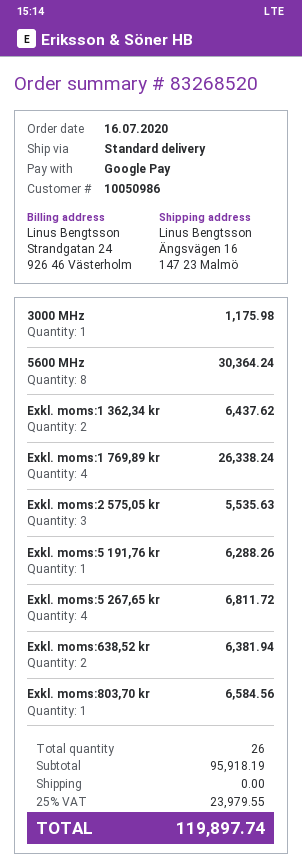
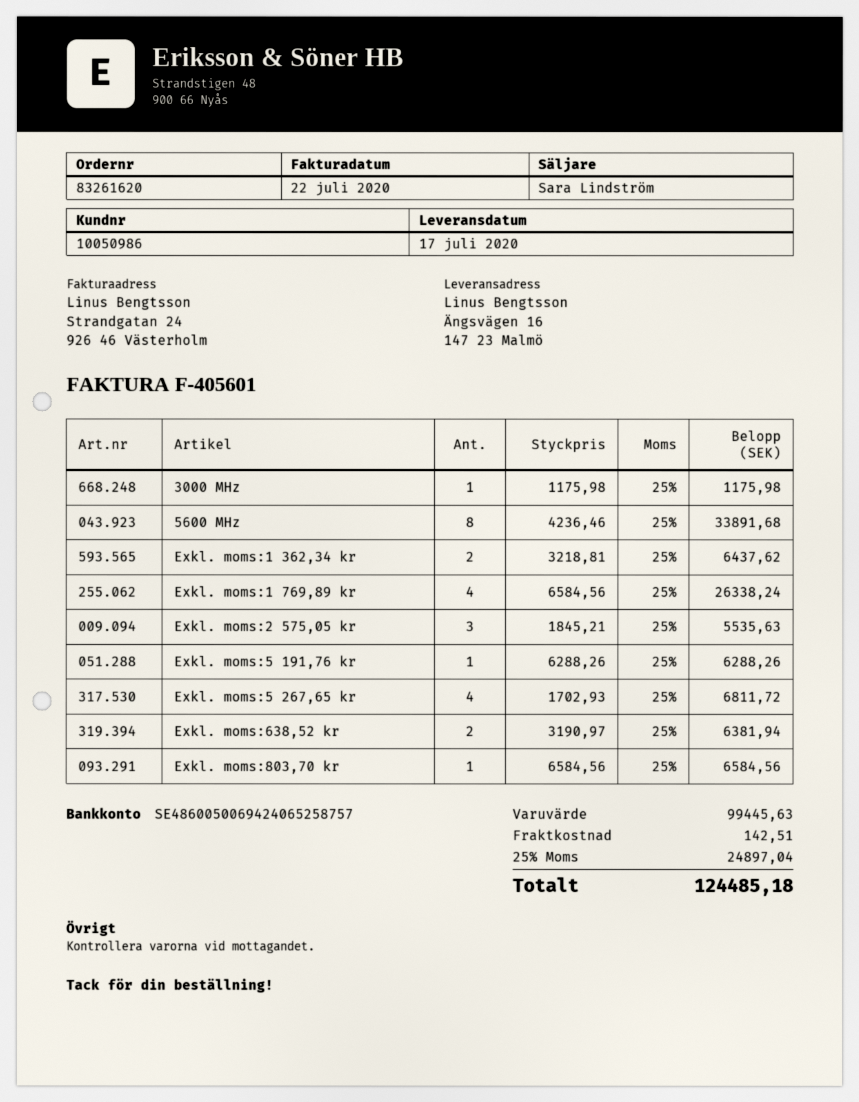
order number: 83268520 -> 83261620
5600 MHz: 8 for 30364.24 -> 8 for 33891.68
subtotal: 95918.19 -> 99445.63
shipping: 0.00 -> 142.51
tax: 25% = 23979.55 -> 25% = 24897.04
total: 119897.74 -> 124485.18

